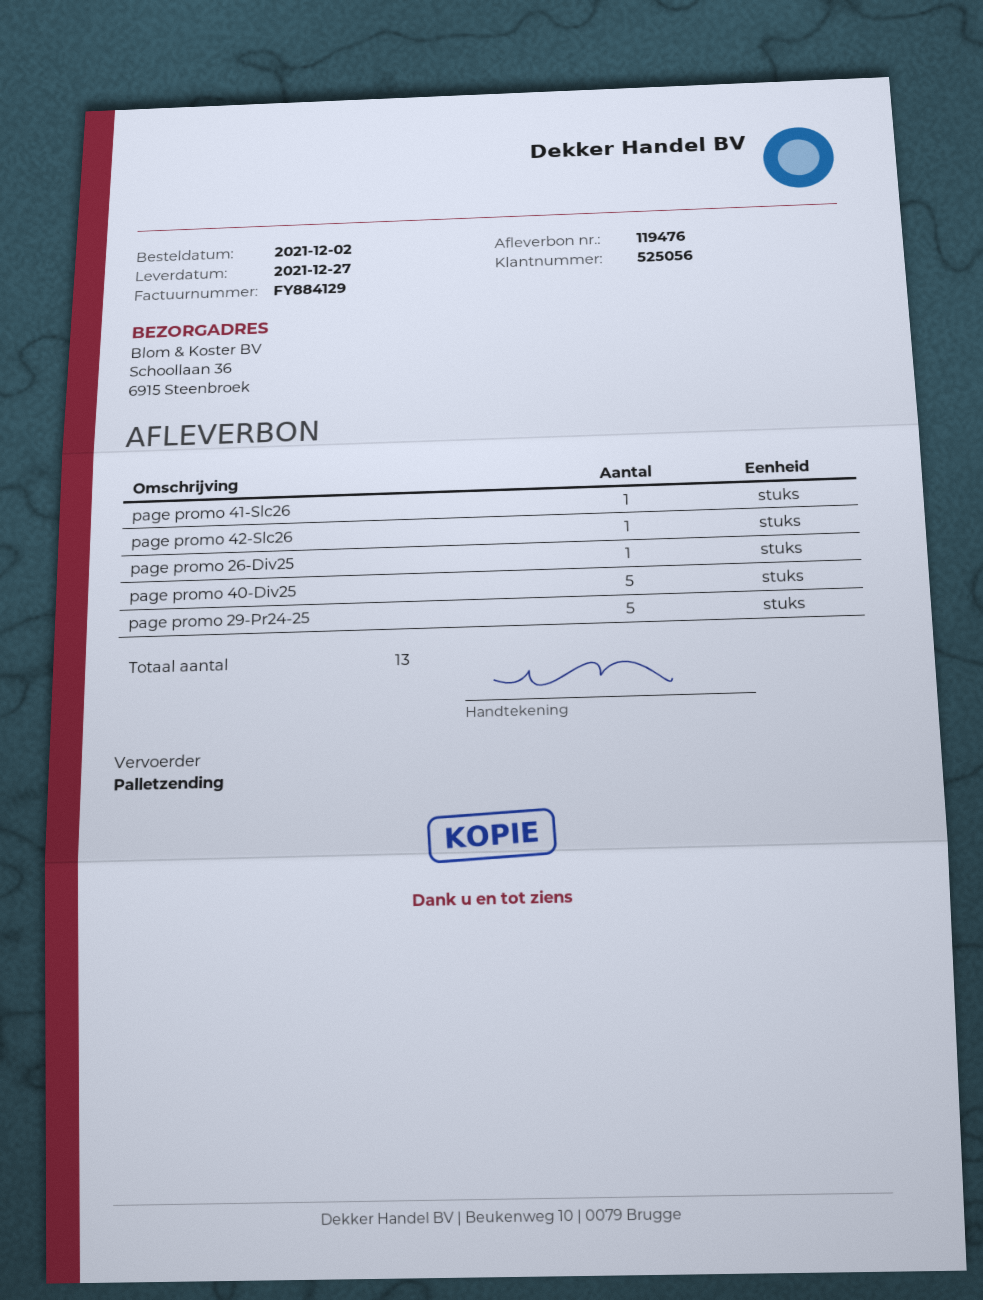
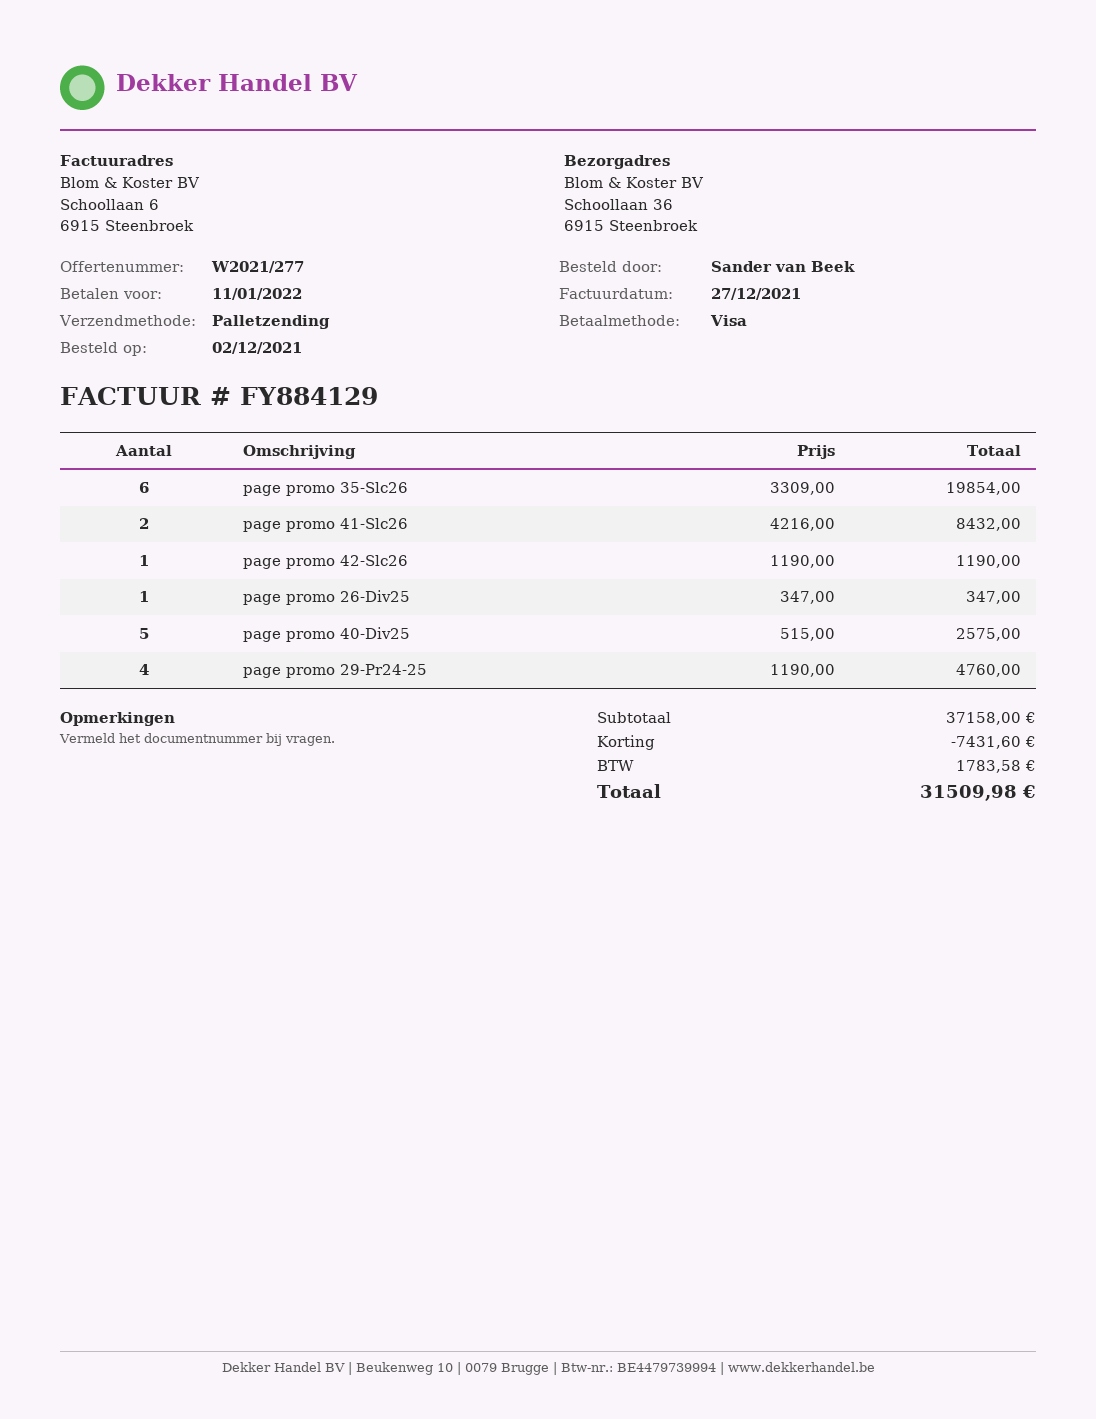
page promo 41-Slc26: 1 -> 2
page promo 29-Pr24-25: 5 -> 4
page promo 35-Slc26: none -> 6

